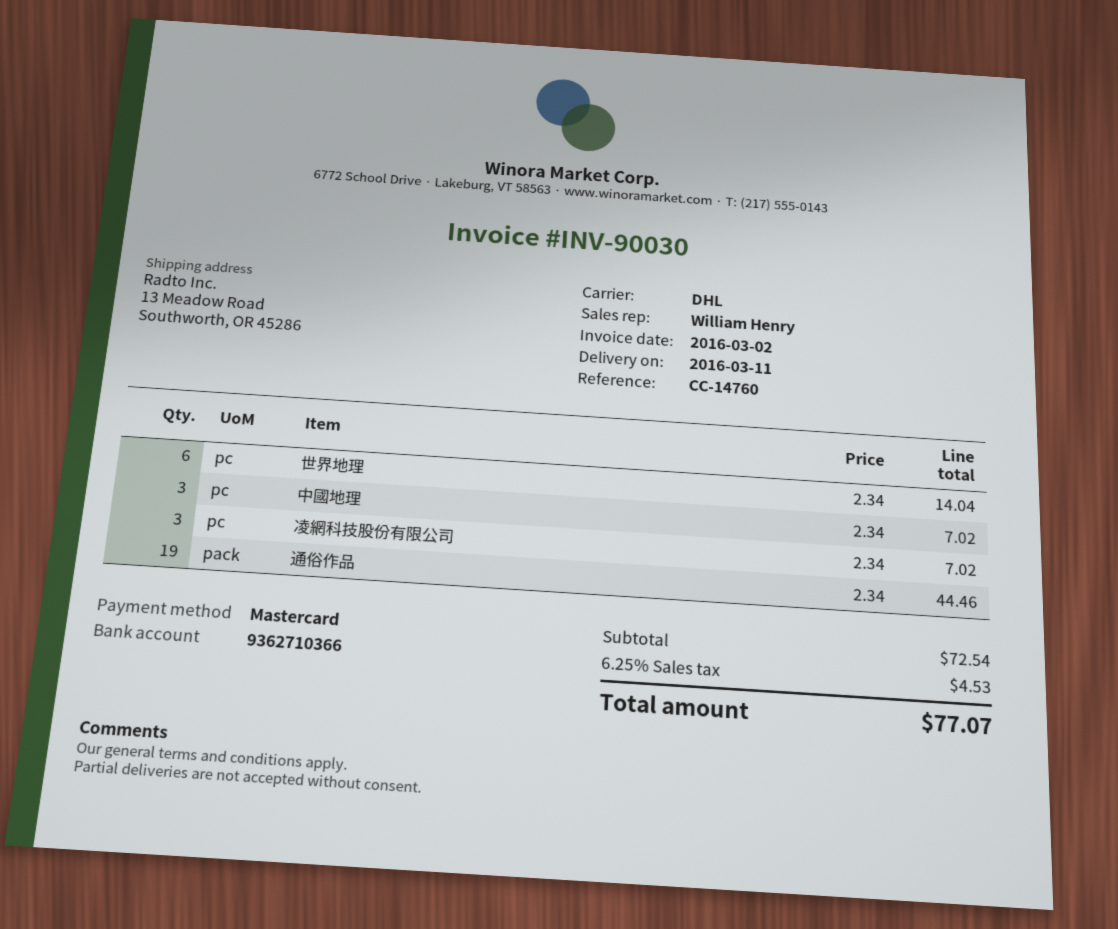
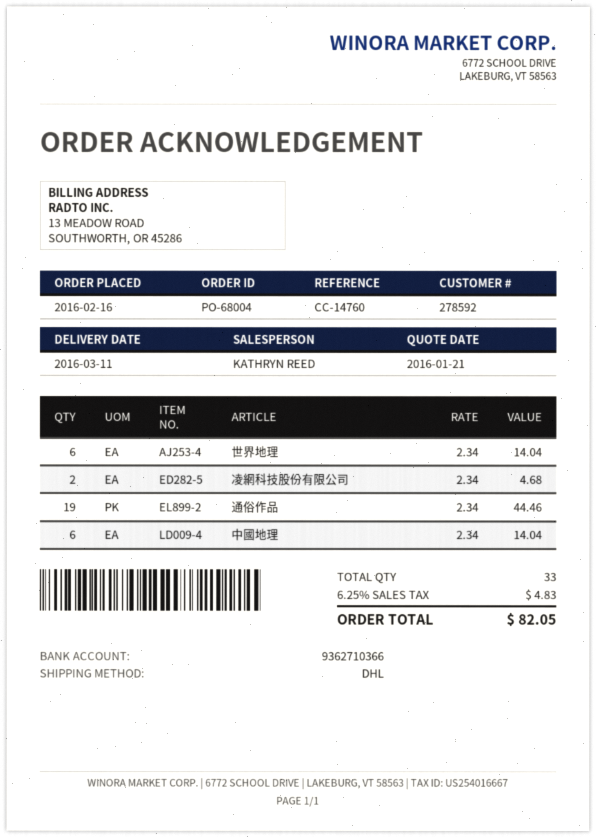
sales rep: William Henry -> KATHRYN REED
中國地理: 3 x 2.34 = 7.02 -> 6 x 2.34 = 14.04
凌網科技股份有限公司: 3 x 2.34 = 7.02 -> 2 x 2.34 = 4.68
tax: 6.25% = 4.53 -> 6.25% = 4.83
total: 77.07 -> 82.05

